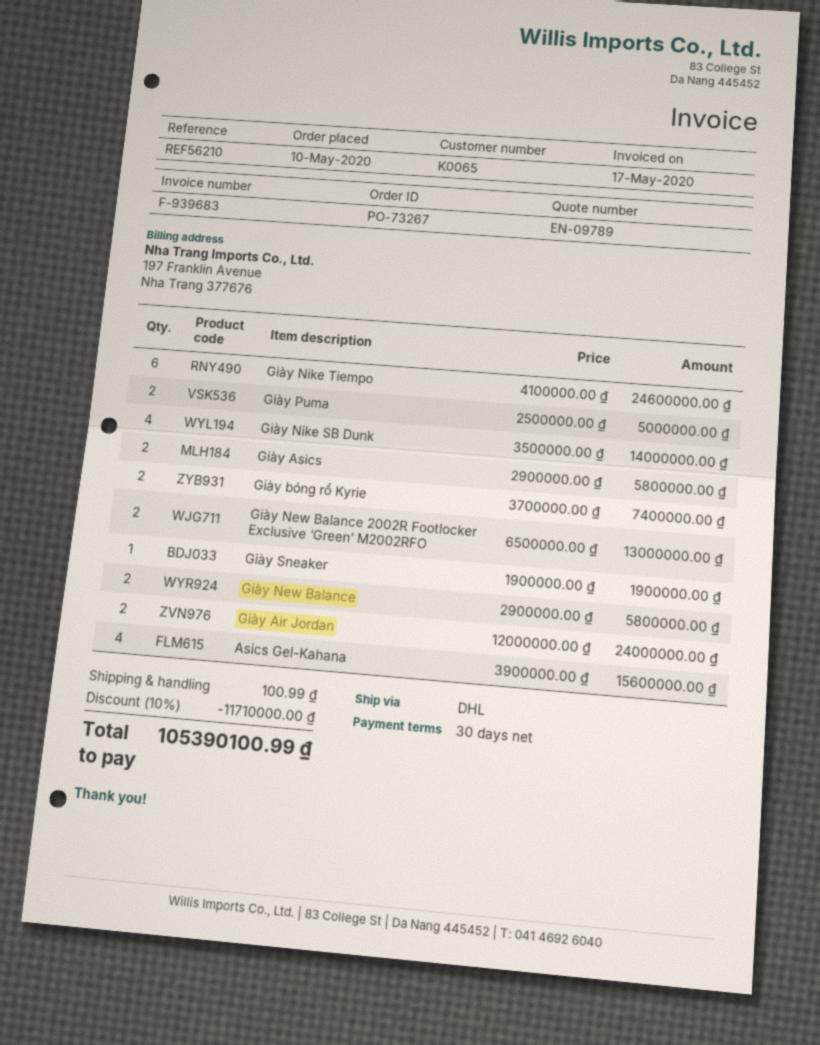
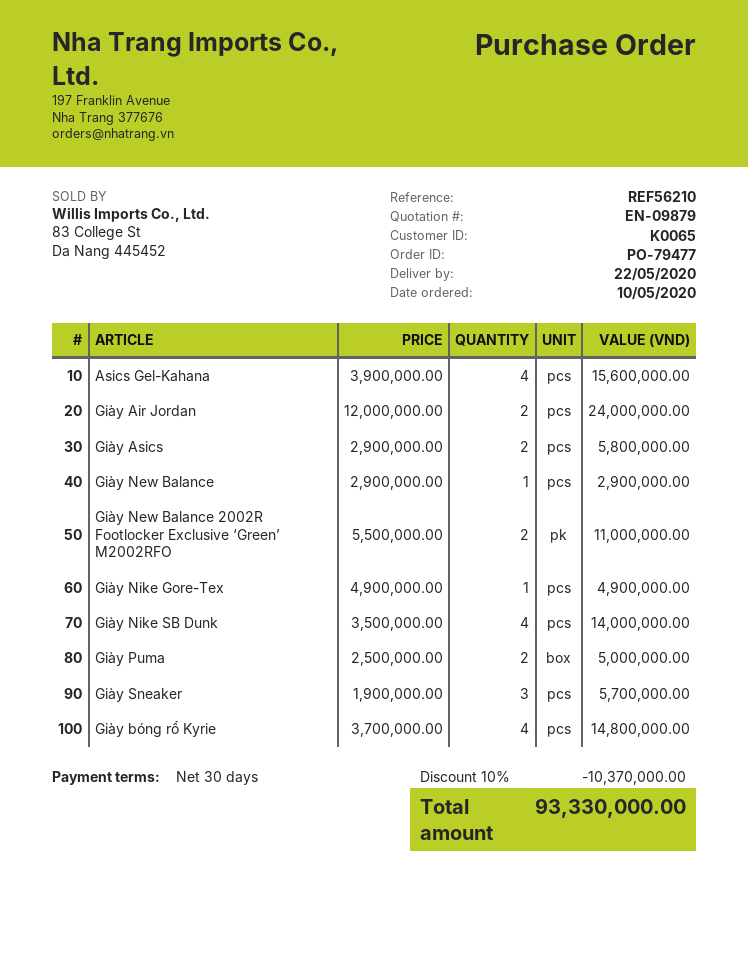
quote number: EN-09789 -> EN-09879
order number: PO-73267 -> PO-79477
Giày Nike Tiempo: 6 x 4100000.00 = 24600000.00 -> none
Giày bóng rổ Kyrie: 2 x 3700000.00 = 7400000.00 -> 4 x 3700000.00 = 14800000.00
Giày New Balance 2002R Footlocker Exclusive ‘Green’ M2002RFO: 2 x 6500000.00 = 13000000.00 -> 2 x 5500000.00 = 11000000.00
Giày Sneaker: 1 x 1900000.00 = 1900000.00 -> 3 x 1900000.00 = 5700000.00
Giày New Balance: 2 x 2900000.00 = 5800000.00 -> 1 x 2900000.00 = 2900000.00
Giày Nike Gore-Tex: none -> 1 x 4900000.00 = 4900000.00
discount: 10% = 11710000.00 -> 10% = 10370000.00
shipping: 100.99 -> none
total: 105390100.99 -> 93330000.00

